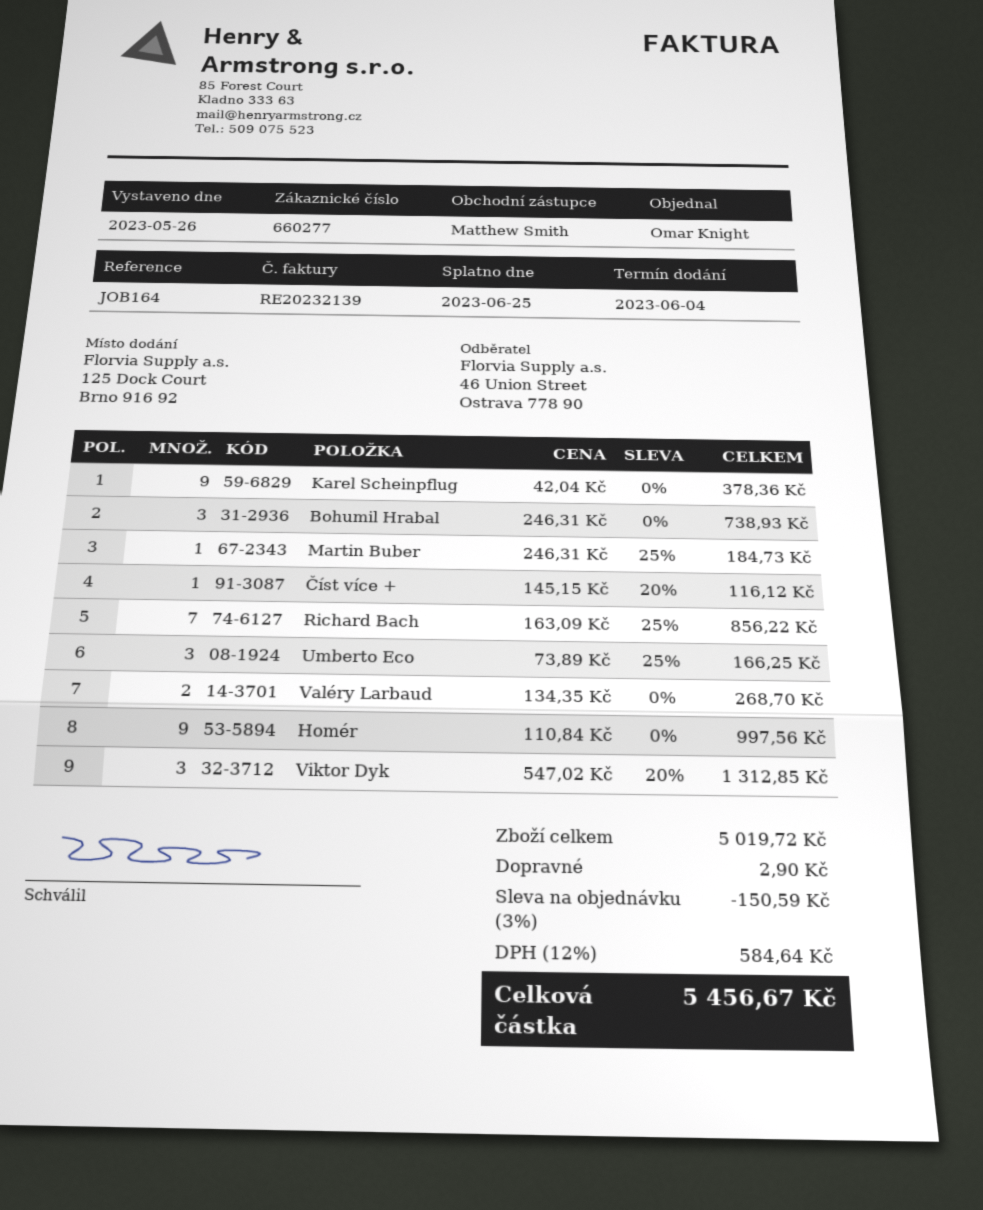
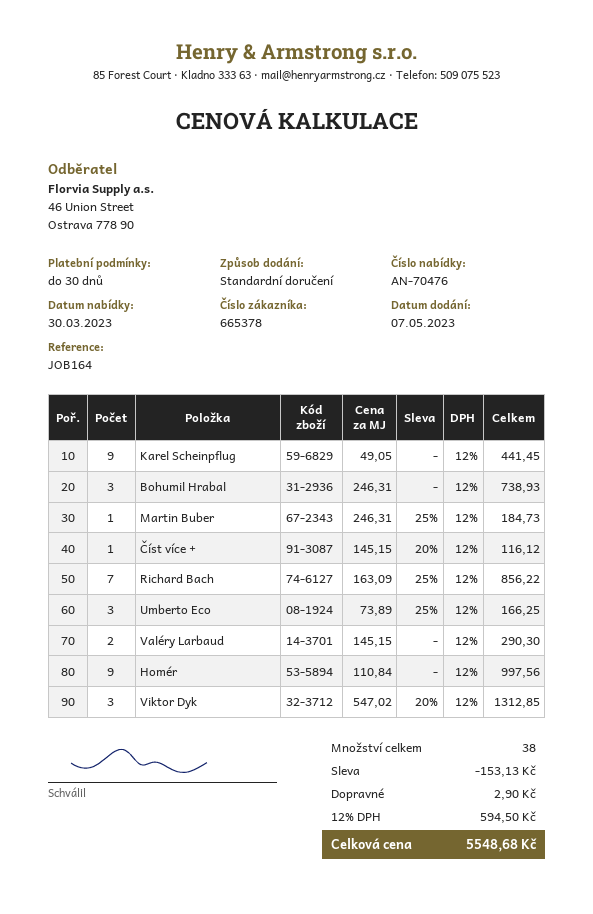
delivery date: 2023-06-04 -> 2023-05-07
customer number: 660277 -> 665378
Karel Scheinpflug: 9 x 42.04 = 378.36 -> 9 x 49.05 = 441.45
Valéry Larbaud: 2 x 134.35 = 268.70 -> 2 x 145.15 = 290.30
discount: 150.59 -> 153.13
tax: 12% = 584.64 -> 12% = 594.50
total: 5456.67 -> 5548.68

